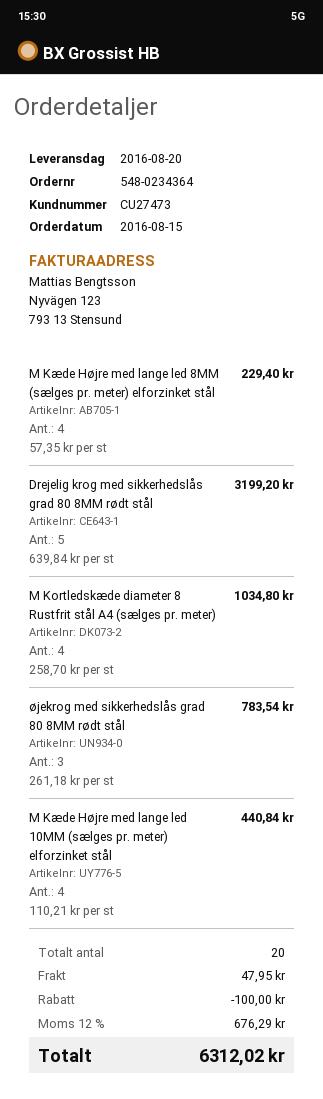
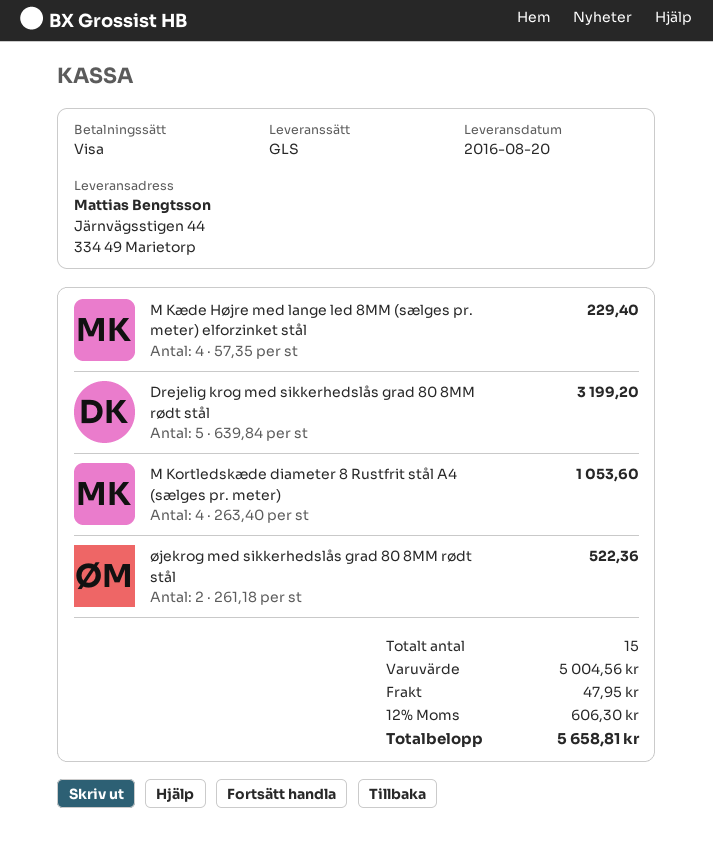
M Kortledskæde diameter 8 Rustfrit stål A4 (sælges pr. meter): 4 x 258.70 = 1034.80 -> 4 x 263.40 = 1053.60
øjekrog med sikkerhedslås grad 80 8MM rødt stål: 3 x 261.18 = 783.54 -> 2 x 261.18 = 522.36
M Kæde Højre med lange led 10MM (sælges pr. meter) elforzinket stål: 4 x 110.21 = 440.84 -> none
total quantity: 20 -> 15
discount: 100.00 -> none
tax: 12% = 676.29 -> 12% = 606.30
total: 6312.02 -> 5658.81

